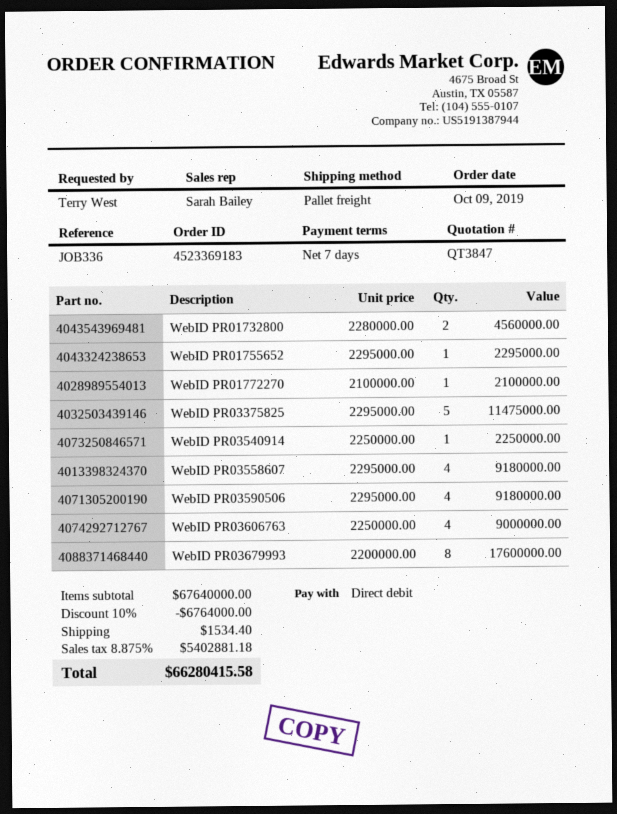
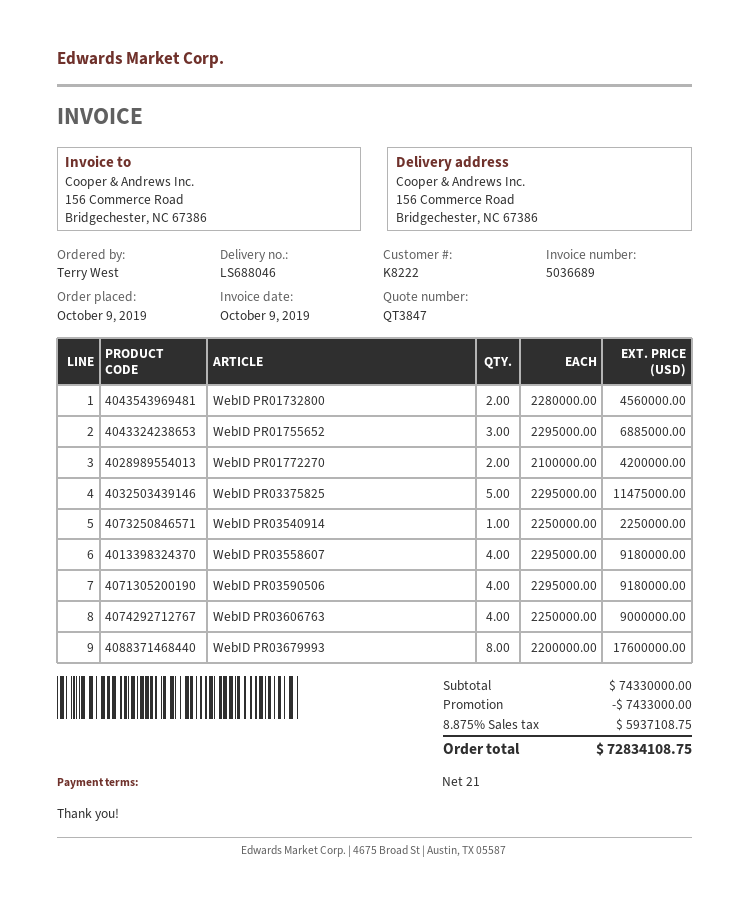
payment terms: 7 days -> 21 days
WebID PR01755652: 1 x 2295000.00 = 2295000.00 -> 3 x 2295000.00 = 6885000.00
WebID PR01772270: 1 x 2100000.00 = 2100000.00 -> 2 x 2100000.00 = 4200000.00
subtotal: 67640000.00 -> 74330000.00
discount: 6764000.00 -> 7433000.00
shipping: 1534.40 -> none
tax: 8.875% = 5402881.18 -> 8.875% = 5937108.75
total: 66280415.58 -> 72834108.75

